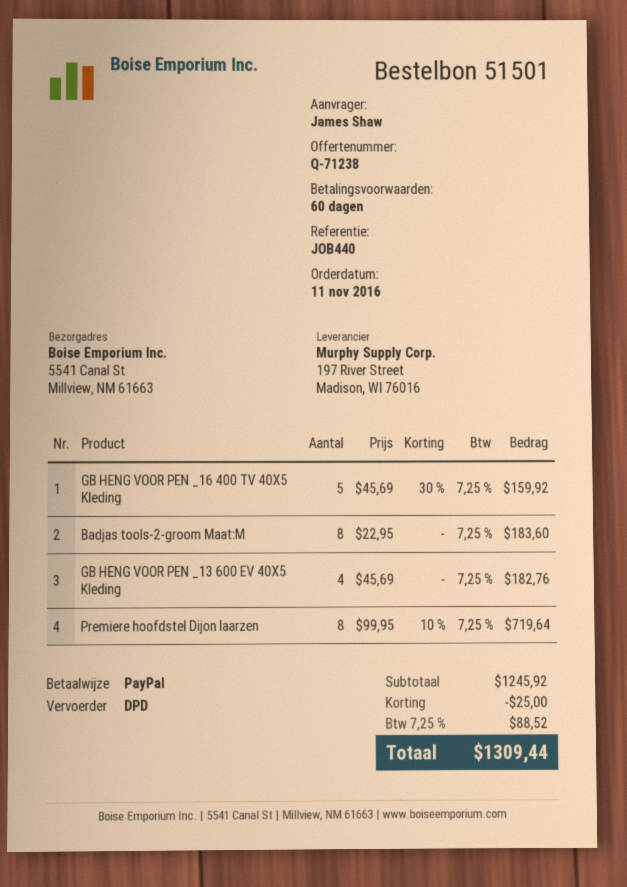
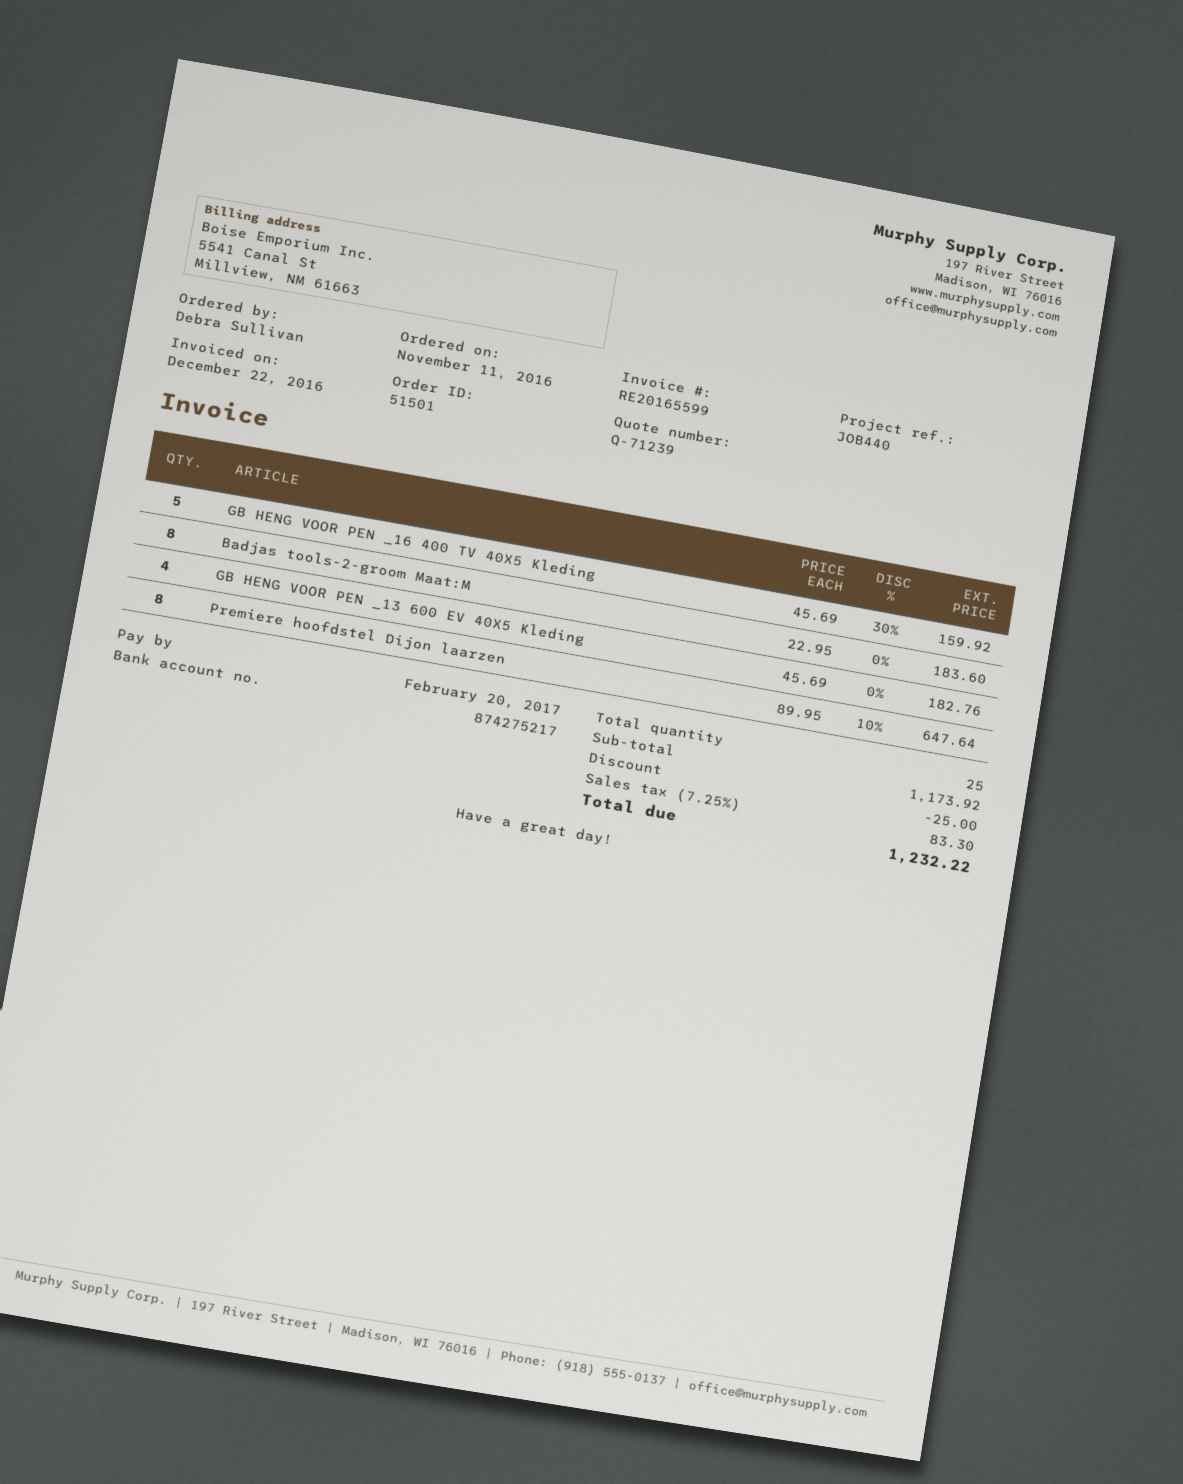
quote number: Q-71238 -> Q-71239
ordered by: James Shaw -> Debra Sullivan
Premiere hoofdstel Dijon laarzen: 8 x 99.95 - 10% = 719.64 -> 8 x 89.95 - 10% = 647.64
subtotal: 1245.92 -> 1173.92
tax: 7.25% = 88.52 -> 7.25% = 83.30
total: 1309.44 -> 1232.22

